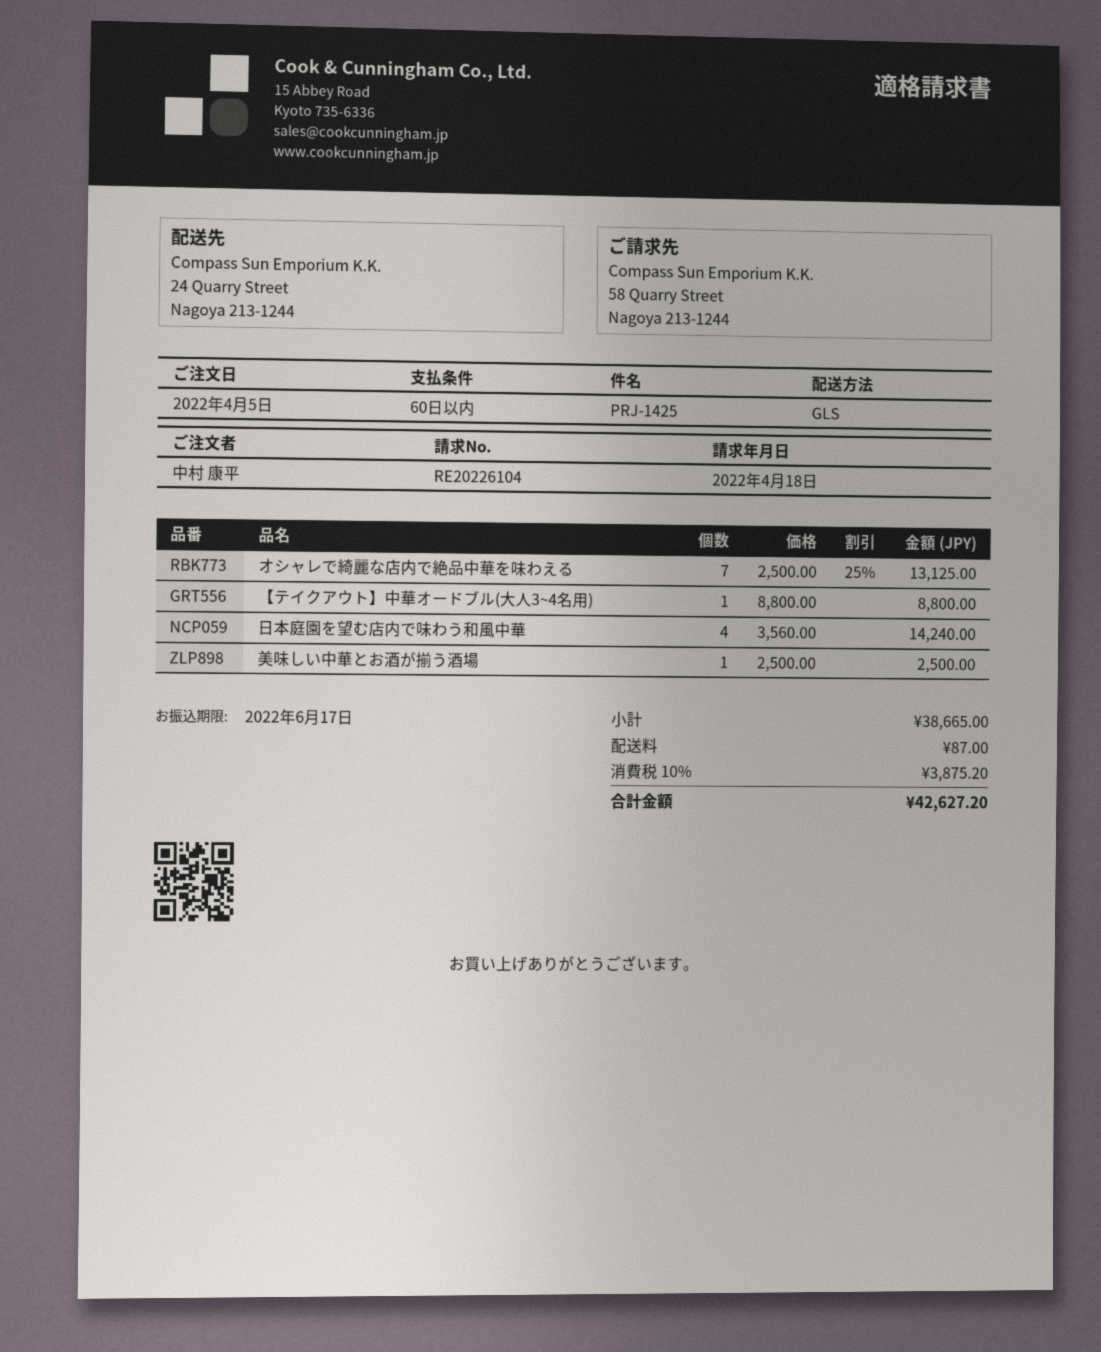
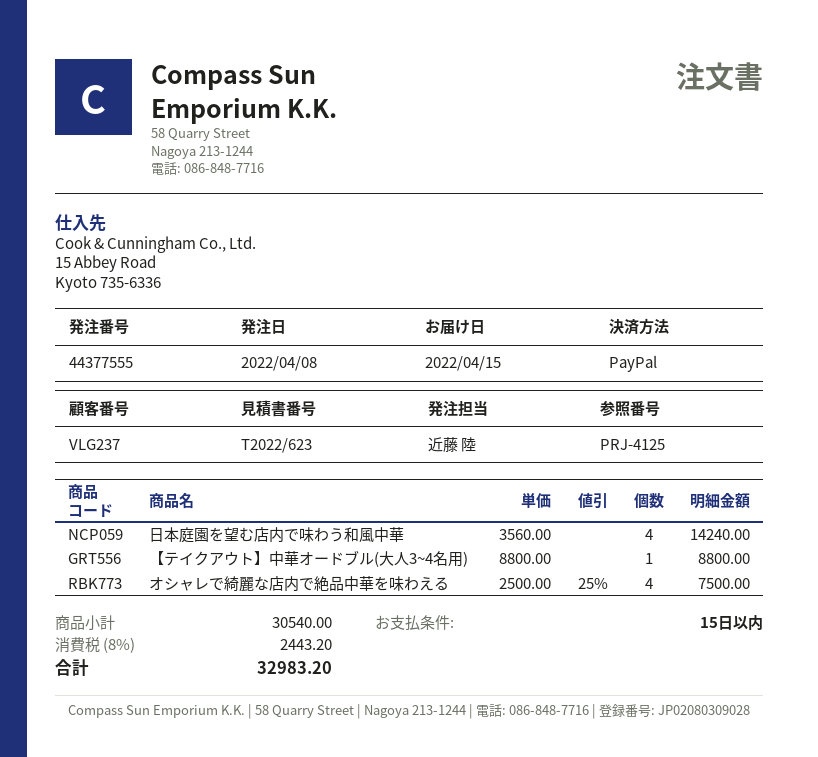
order date: 2022-04-05 -> 2022-04-08
payment terms: 60 days -> 15 days
reference: PRJ-1425 -> PRJ-4125
ordered by: 中村 康平 -> 近藤 陸
オシャレで綺麗な店内で絶品中華を味わえる: 7 x 2500.00 - 25% = 13125.00 -> 4 x 2500.00 - 25% = 7500.00
美味しい中華とお酒が揃う酒場: 1 x 2500.00 = 2500.00 -> none
subtotal: 38665.00 -> 30540.00
shipping: 87.00 -> none
tax: 10% = 3875.20 -> 8% = 2443.20
total: 42627.20 -> 32983.20

